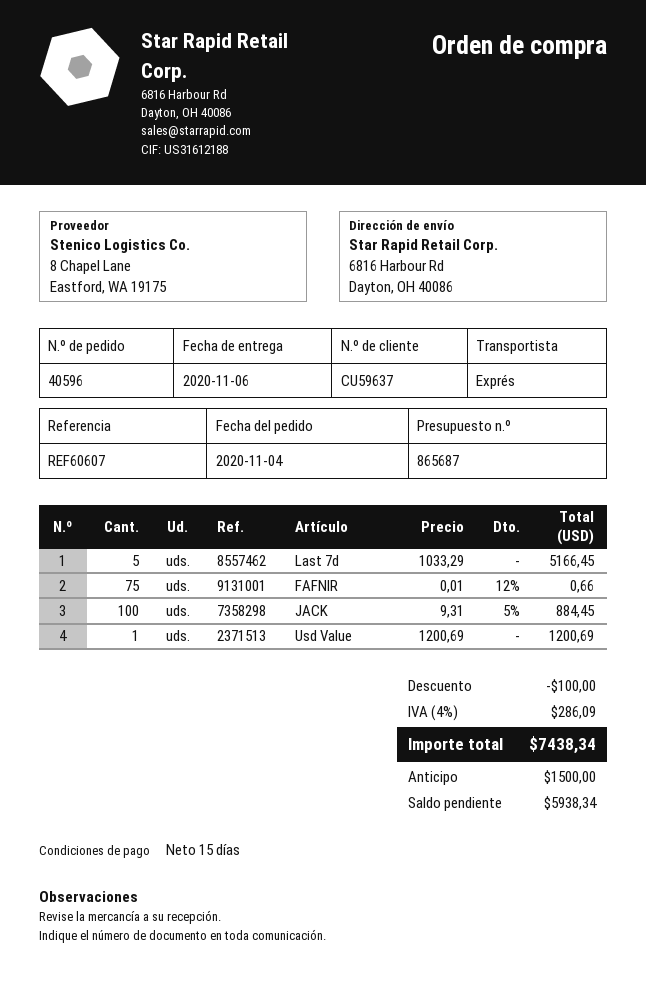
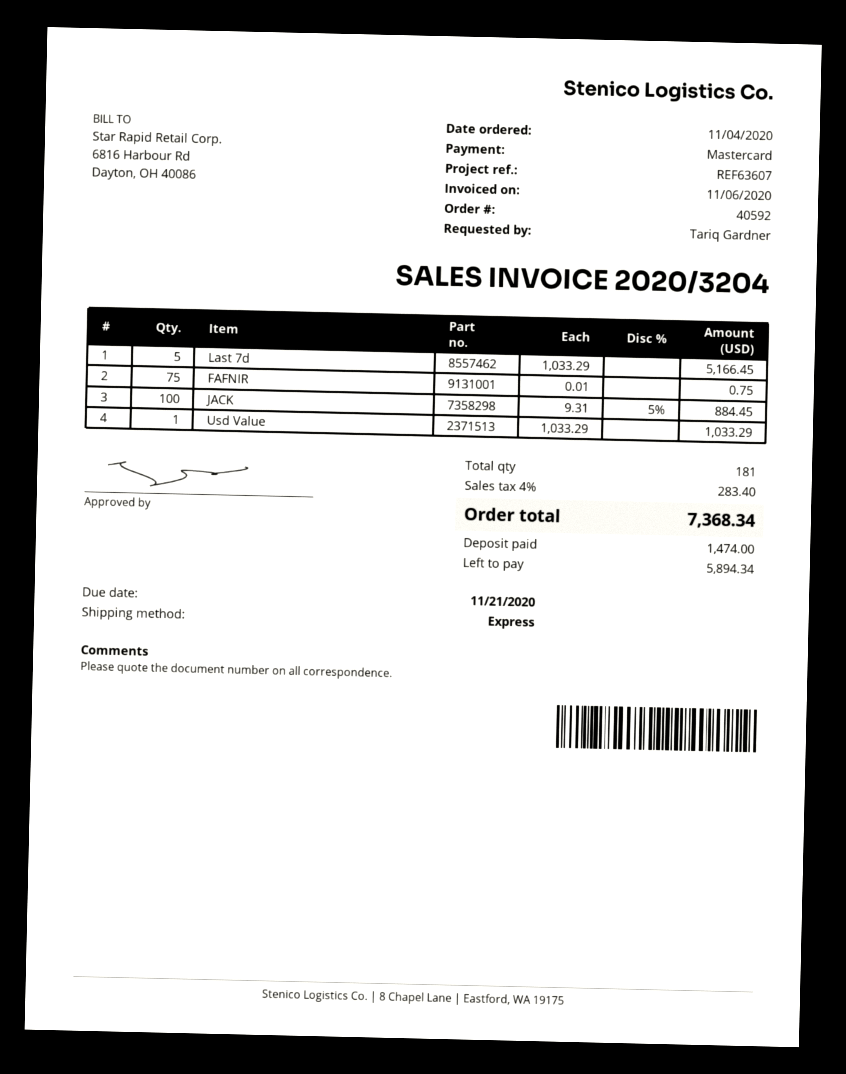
order number: 40596 -> 40592
reference: REF60607 -> REF63607
FAFNIR: 75 x 0.01 - 12% = 0.66 -> 75 x 0.01 = 0.75
Usd Value: 1 x 1200.69 = 1200.69 -> 1 x 1033.29 = 1033.29
discount: 100.00 -> none
tax: 4% = 286.09 -> 4% = 283.40
total: 7438.34 -> 7368.34
deposit: 1500.00 -> 1474.00
balance: 5938.34 -> 5894.34

